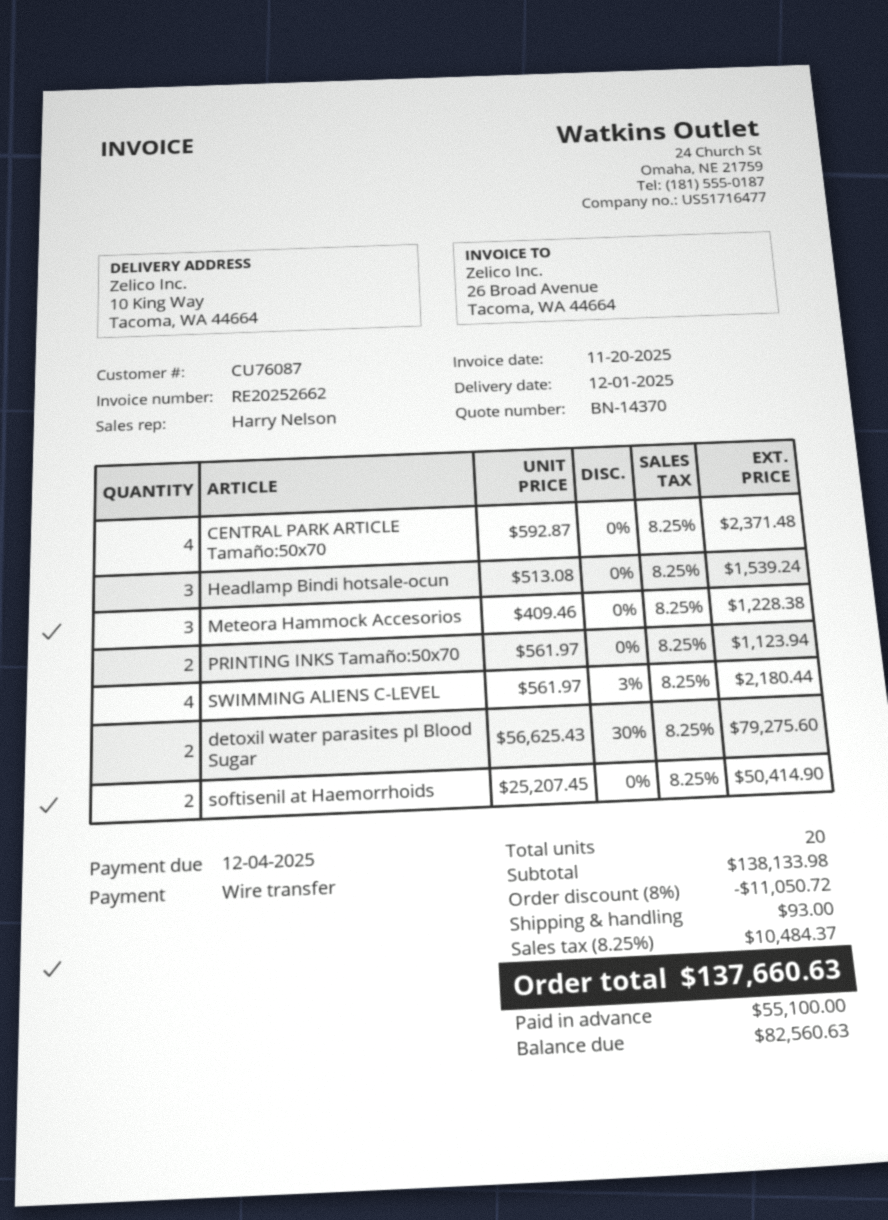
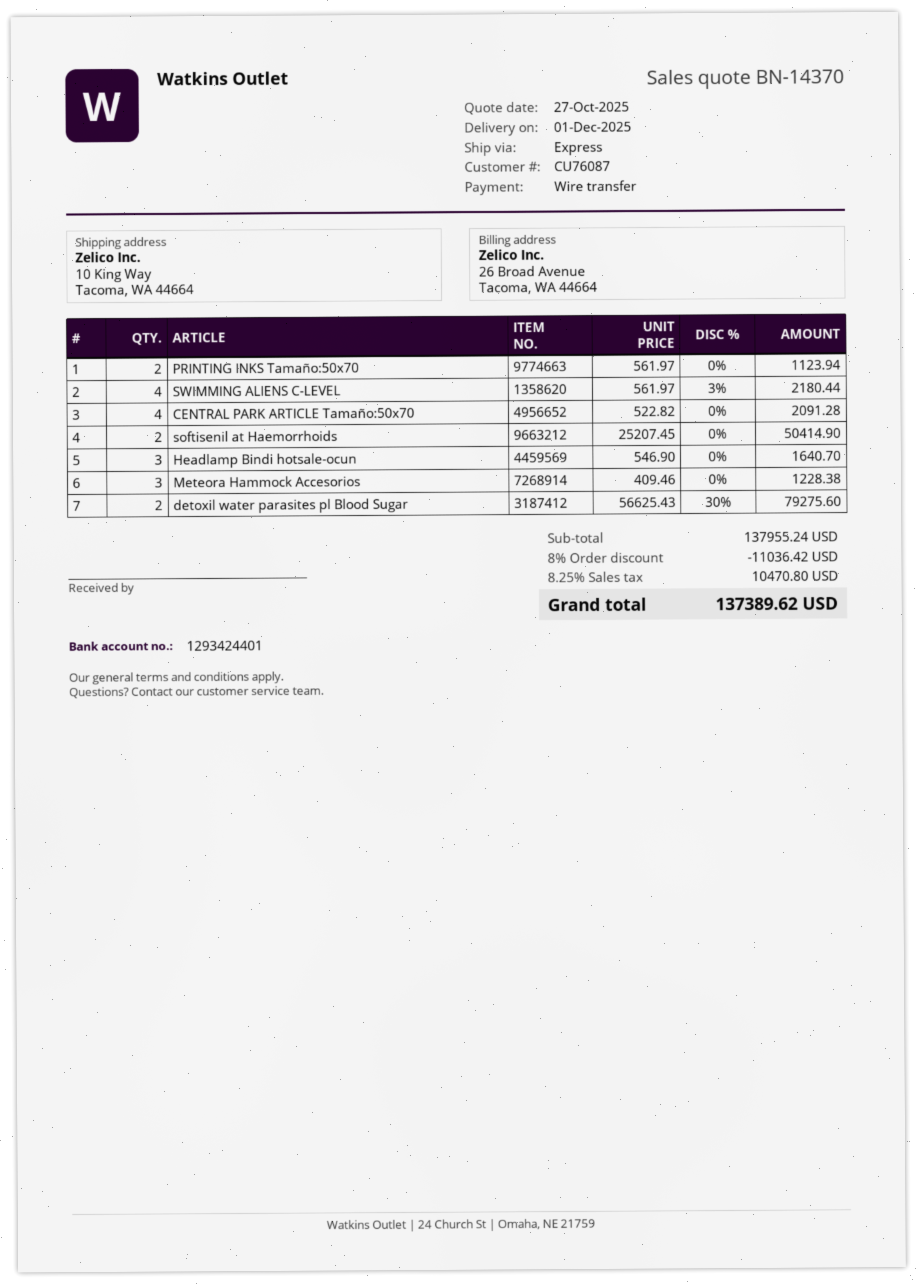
CENTRAL PARK ARTICLE Tamaño:50x70: 4 x 592.87 = 2371.48 -> 4 x 522.82 = 2091.28
Headlamp Bindi hotsale-ocun: 3 x 513.08 = 1539.24 -> 3 x 546.90 = 1640.70
subtotal: 138133.98 -> 137955.24
discount: 8% = 11050.72 -> 8% = 11036.42
shipping: 93.00 -> none
tax: 8.25% = 10484.37 -> 8.25% = 10470.80
total: 137660.63 -> 137389.62

